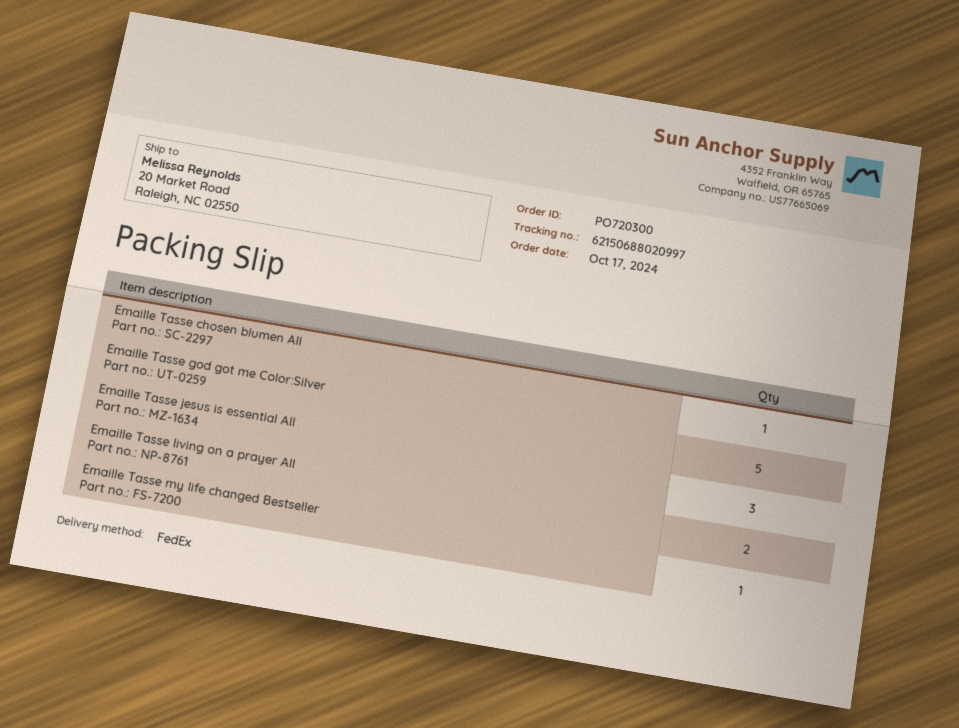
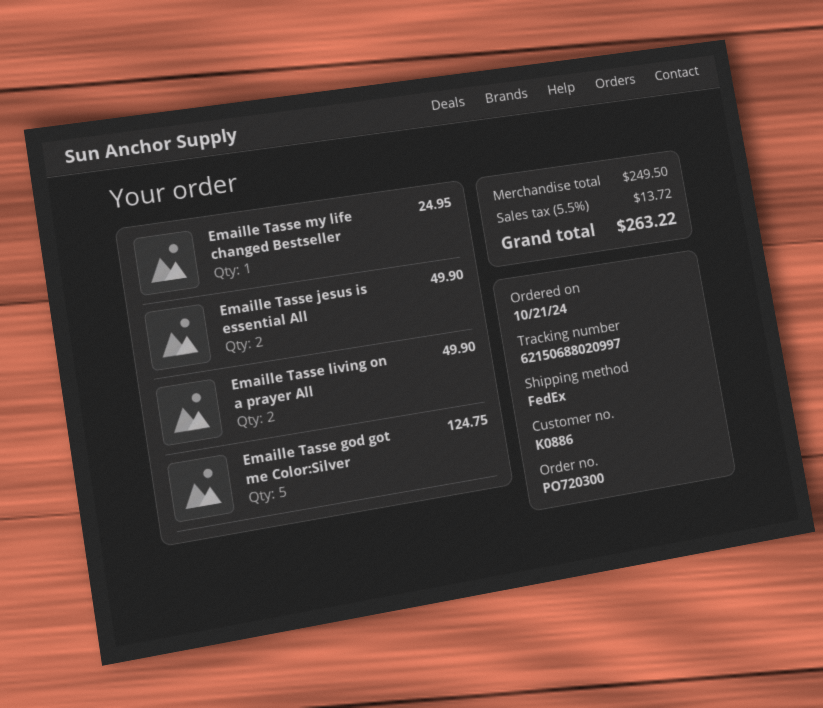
order date: 2024-10-17 -> 2024-10-21
Emaille Tasse chosen blumen All: 1 -> none
Emaille Tasse jesus is essential All: 3 -> 2

